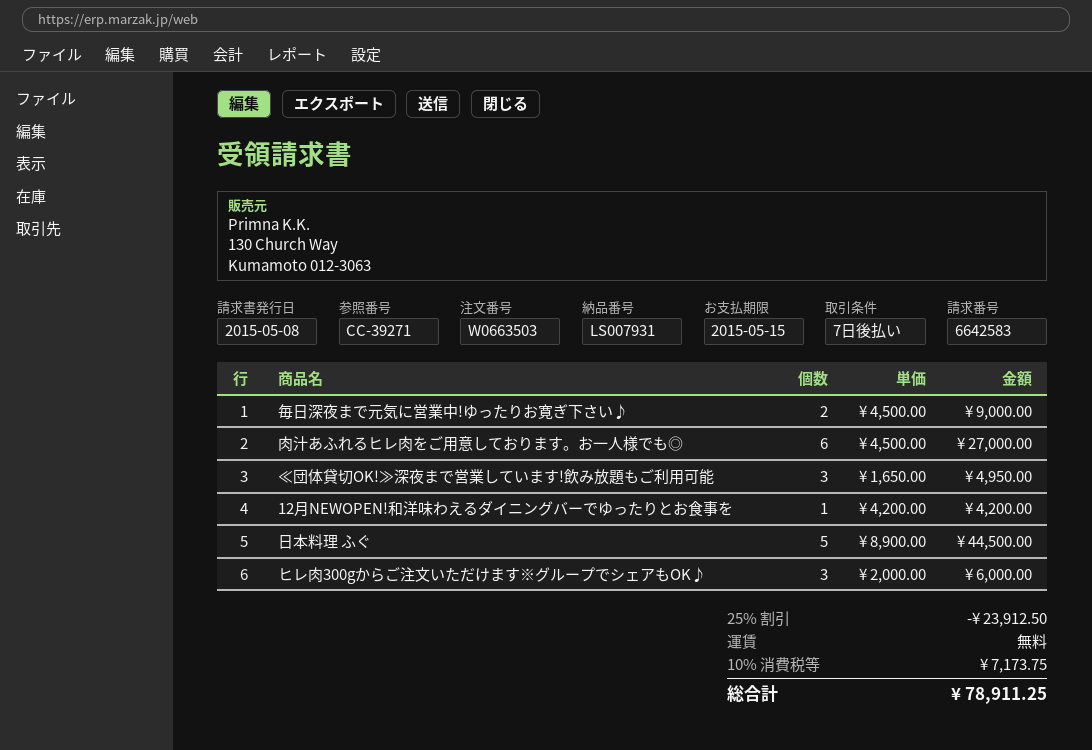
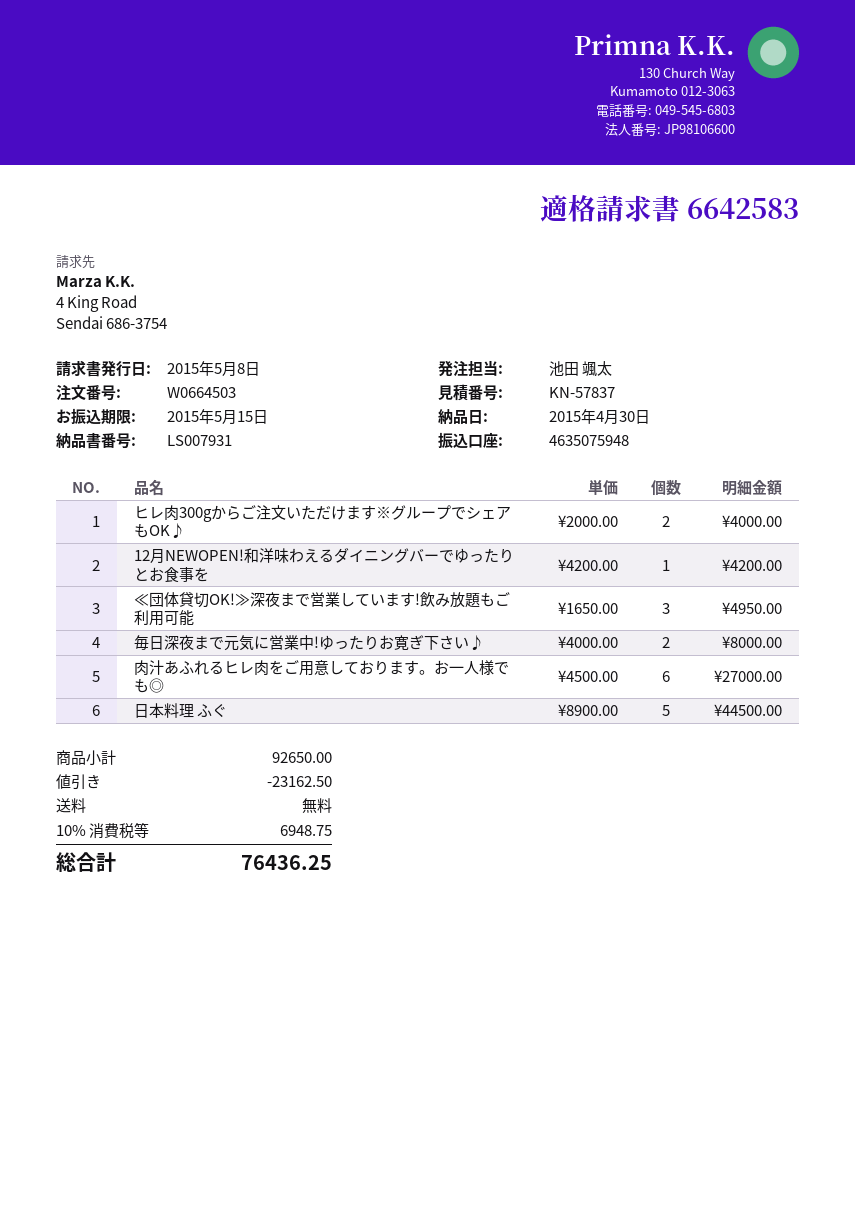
order number: W0663503 -> W0664503
毎日深夜まで元気に営業中!ゆったりお寛ぎ下さい♪: 2 x 4500.00 = 9000.00 -> 2 x 4000.00 = 8000.00
ヒレ肉300gからご注文いただけます※グループでシェアもOK♪: 3 x 2000.00 = 6000.00 -> 2 x 2000.00 = 4000.00
discount: 23912.50 -> 23162.50
tax: 10% = 7173.75 -> 10% = 6948.75
total: 78911.25 -> 76436.25

